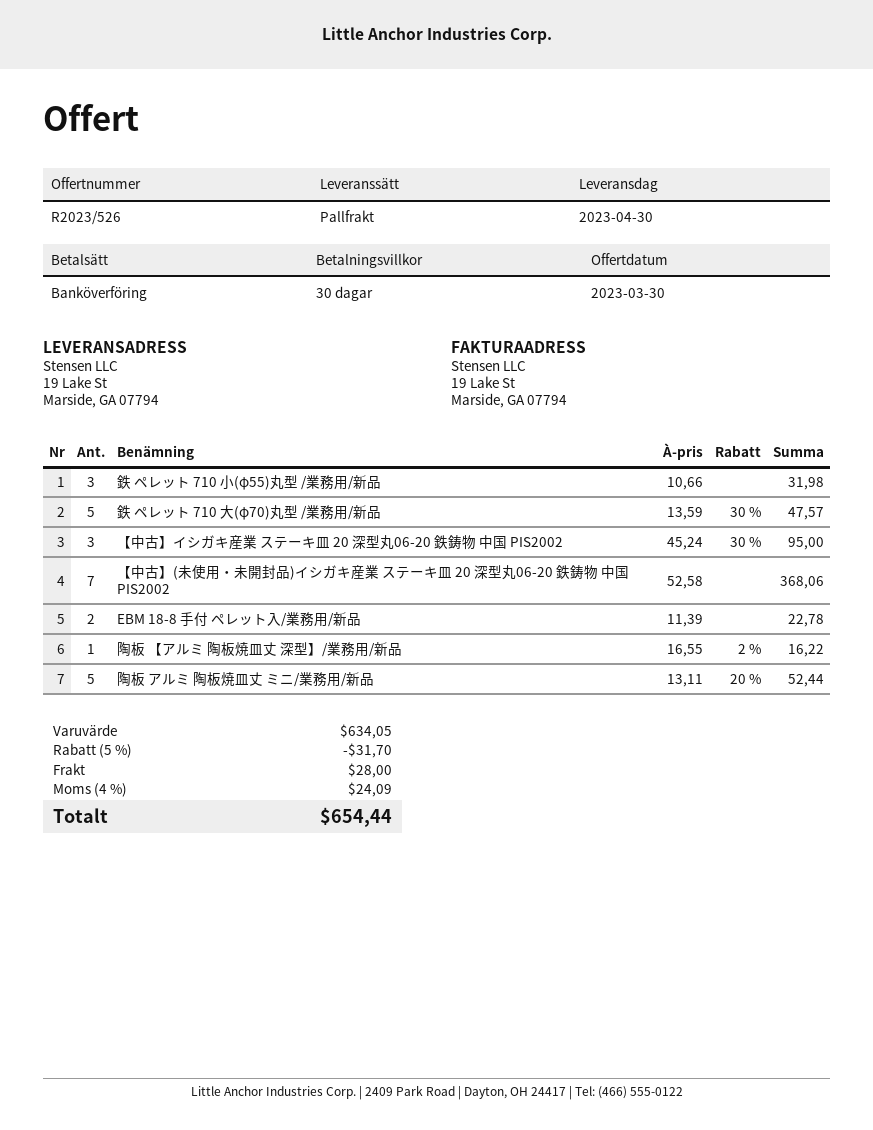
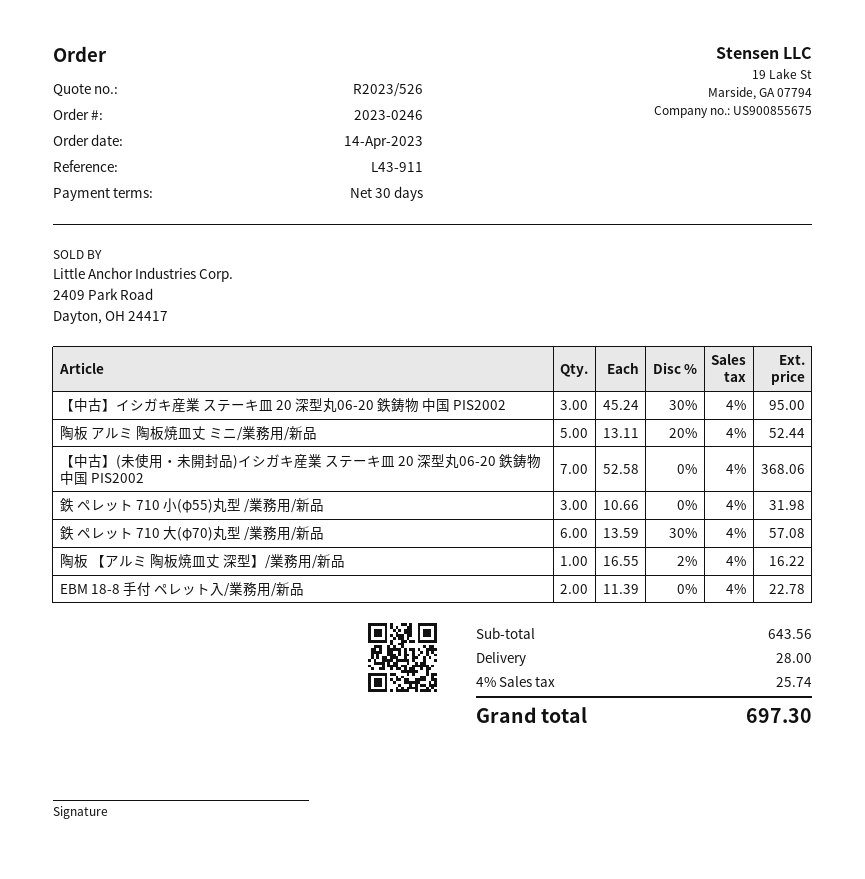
鉄 ペレット 710 大(φ70)丸型 /業務用/新品: 5 x 13.59 - 30% = 47.57 -> 6 x 13.59 - 30% = 57.08
subtotal: 634.05 -> 643.56
discount: 5% = 31.70 -> none
tax: 4% = 24.09 -> 4% = 25.74
total: 654.44 -> 697.30

